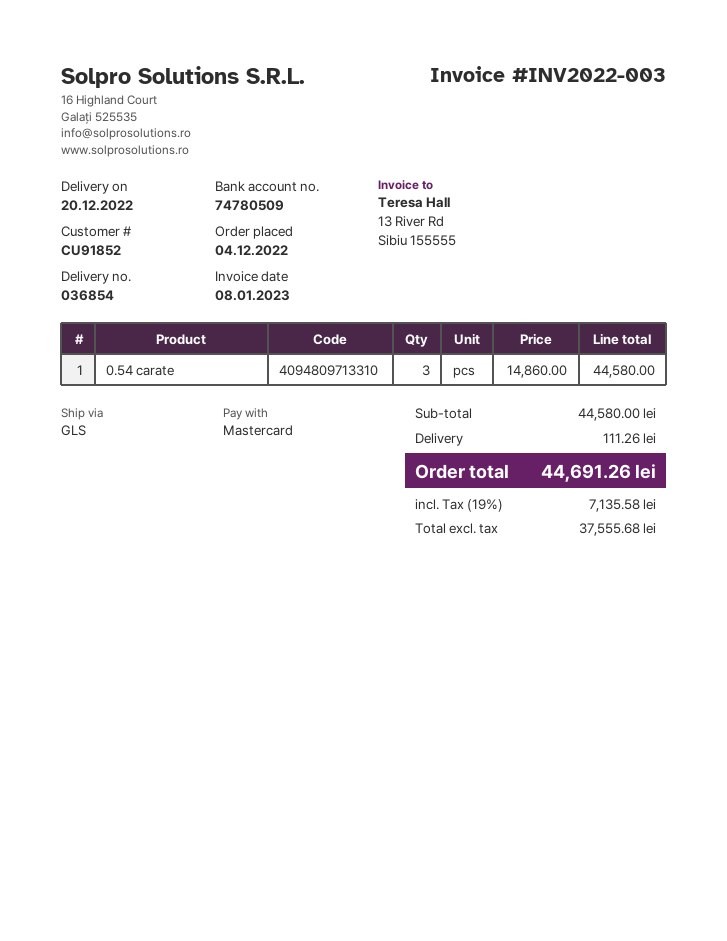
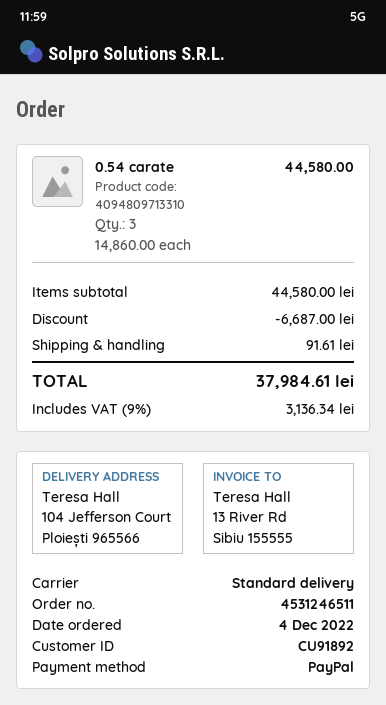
customer number: CU91852 -> CU91892
payment method: Mastercard -> PayPal
shipping method: GLS -> standard
discount: none -> 6687.00
shipping: 111.26 -> 91.61
tax: 19% = 7135.58 -> 9% = 3136.34
total: 44691.26 -> 37984.61

